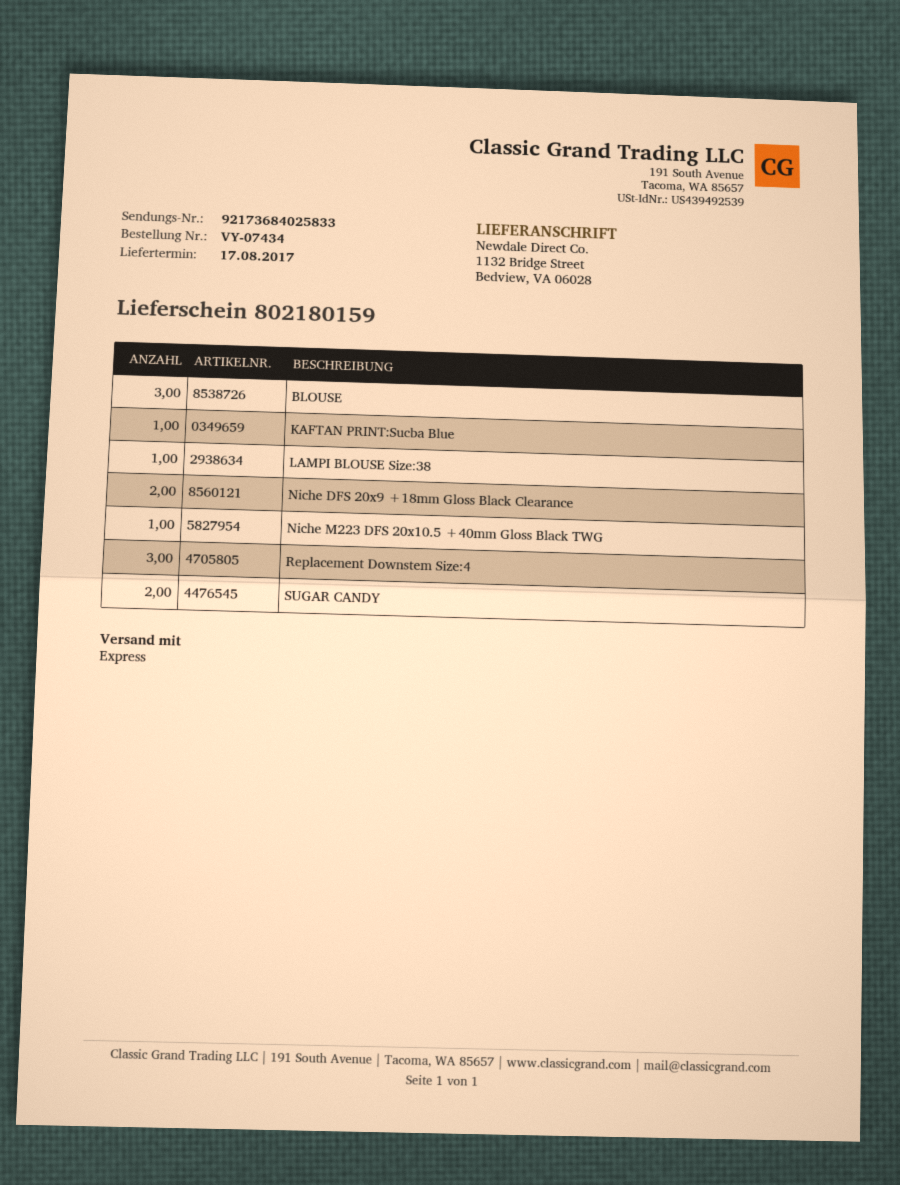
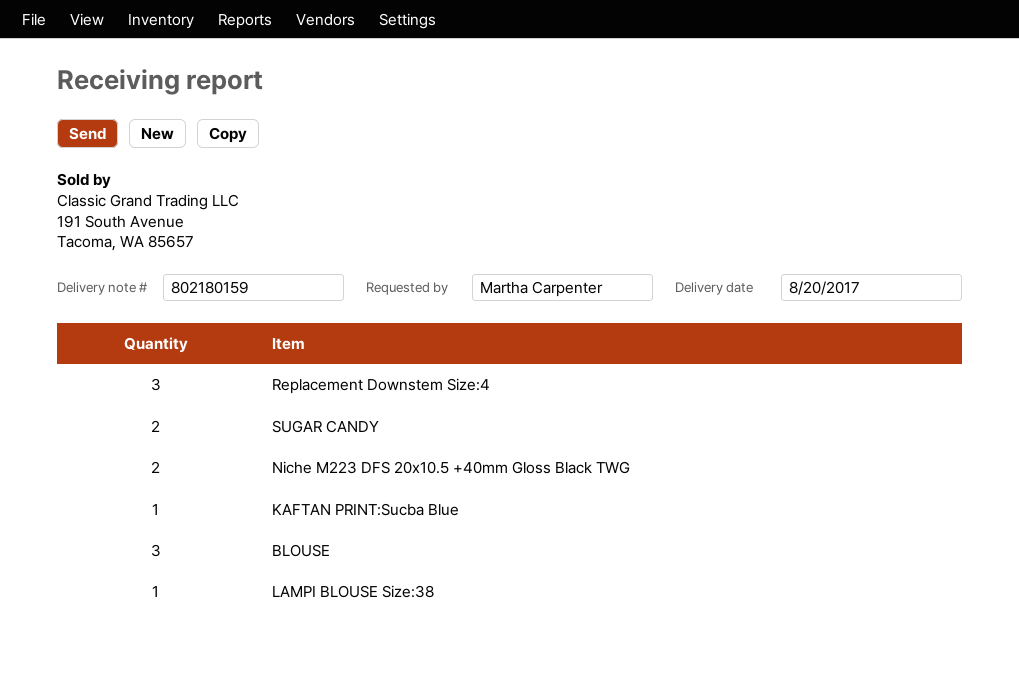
delivery date: 2017-08-17 -> 2017-08-20
Niche DFS 20x9 +18mm Gloss Black Clearance: 2 -> none
Niche M223 DFS 20x10.5 +40mm Gloss Black TWG: 1 -> 2

